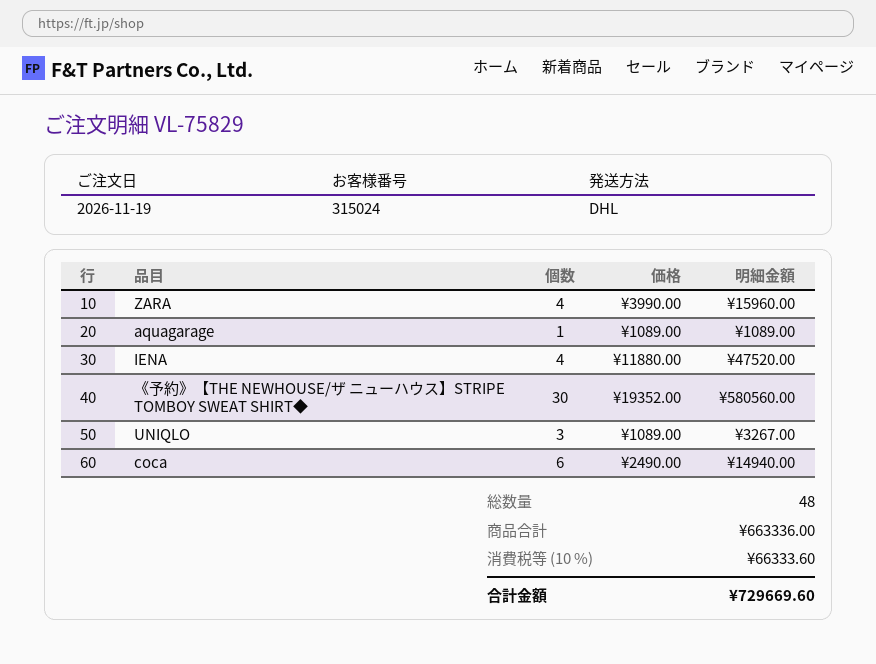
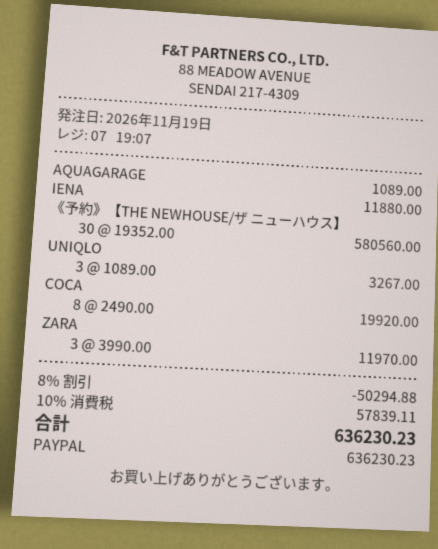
ZARA: 4 x 3990.00 = 15960.00 -> 3 x 3990.00 = 11970.00
IENA: 4 x 11880.00 = 47520.00 -> 1 x 11880.00 = 11880.00
coca: 6 x 2490.00 = 14940.00 -> 8 x 2490.00 = 19920.00
discount: none -> 8% = 50294.88
tax: 10% = 66333.60 -> 10% = 57839.11
total: 729669.60 -> 636230.23

